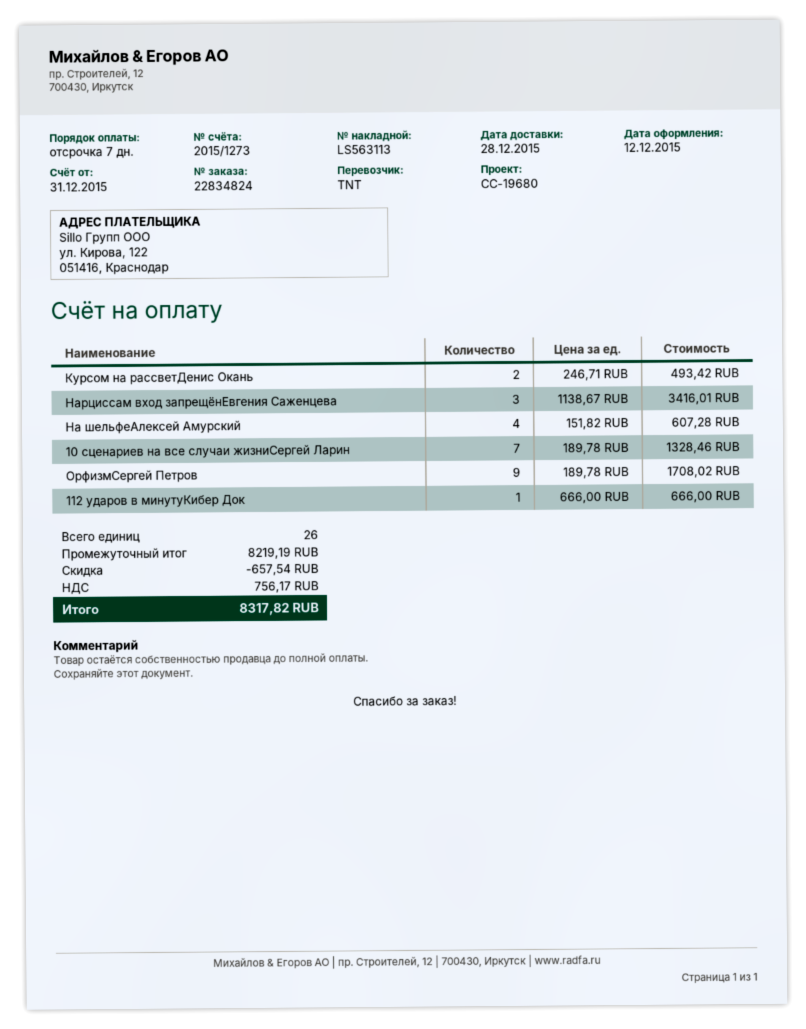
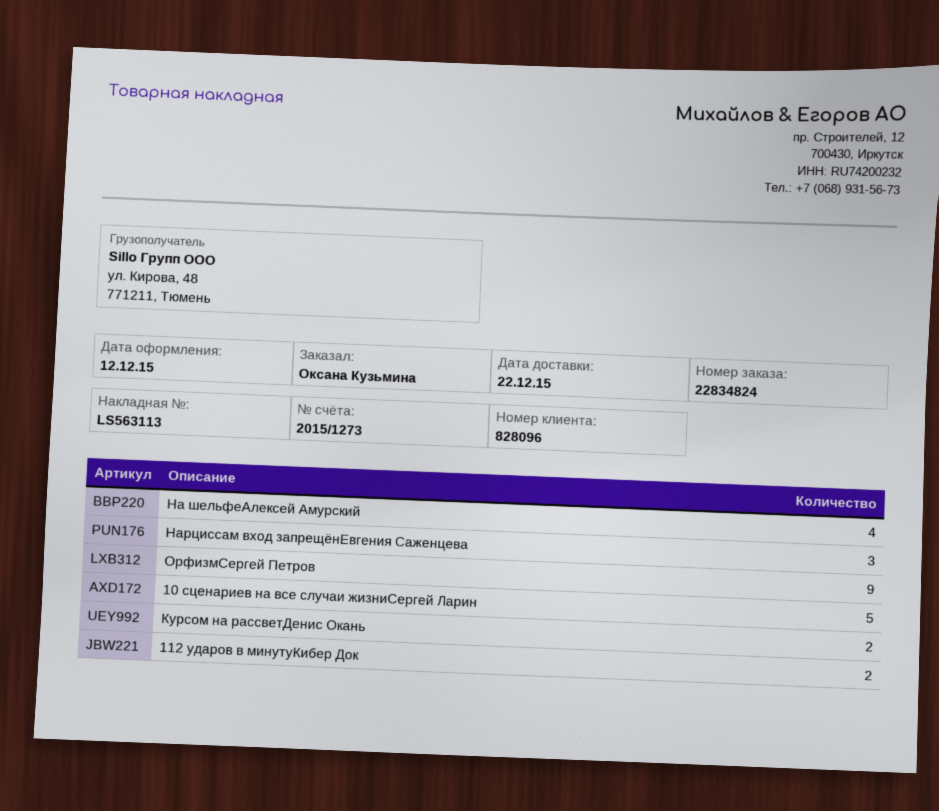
delivery date: 2015-12-28 -> 2015-12-22
10 сценариев на все случаи жизниСергей Ларин: 7 -> 5
112 ударов в минутуКибер Док: 1 -> 2

